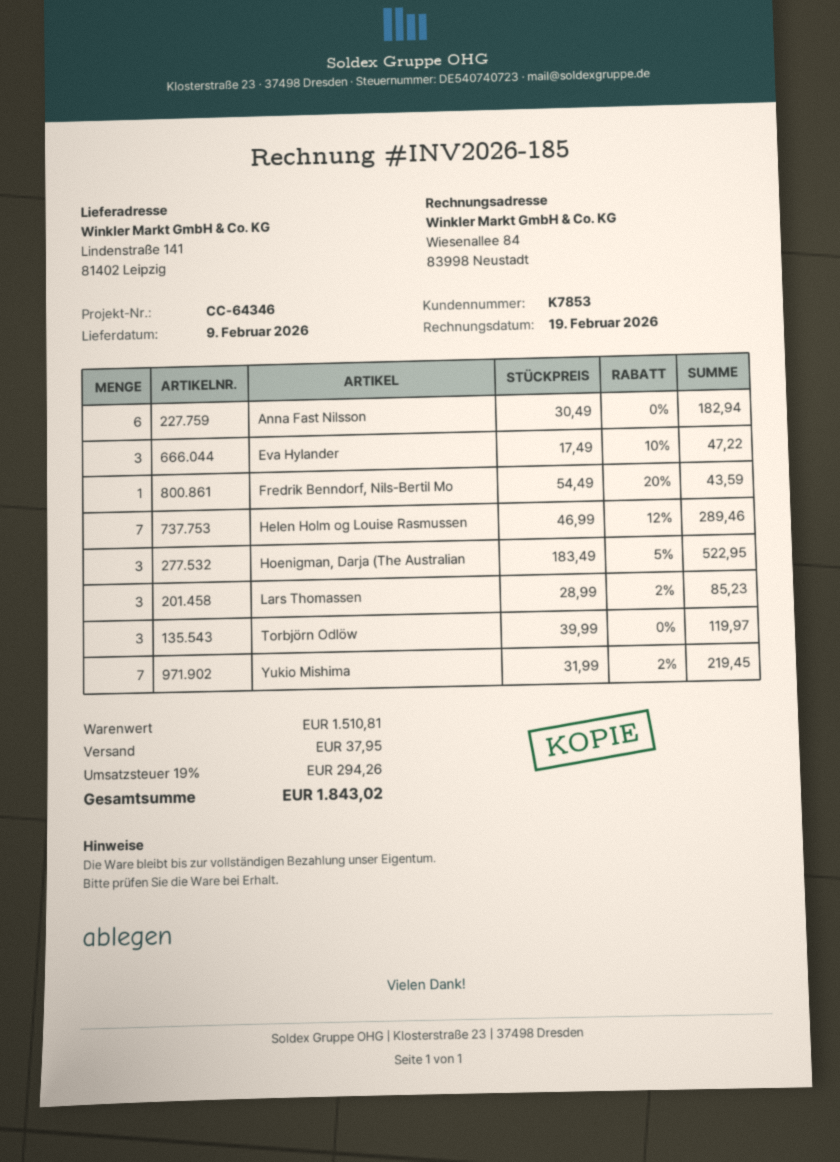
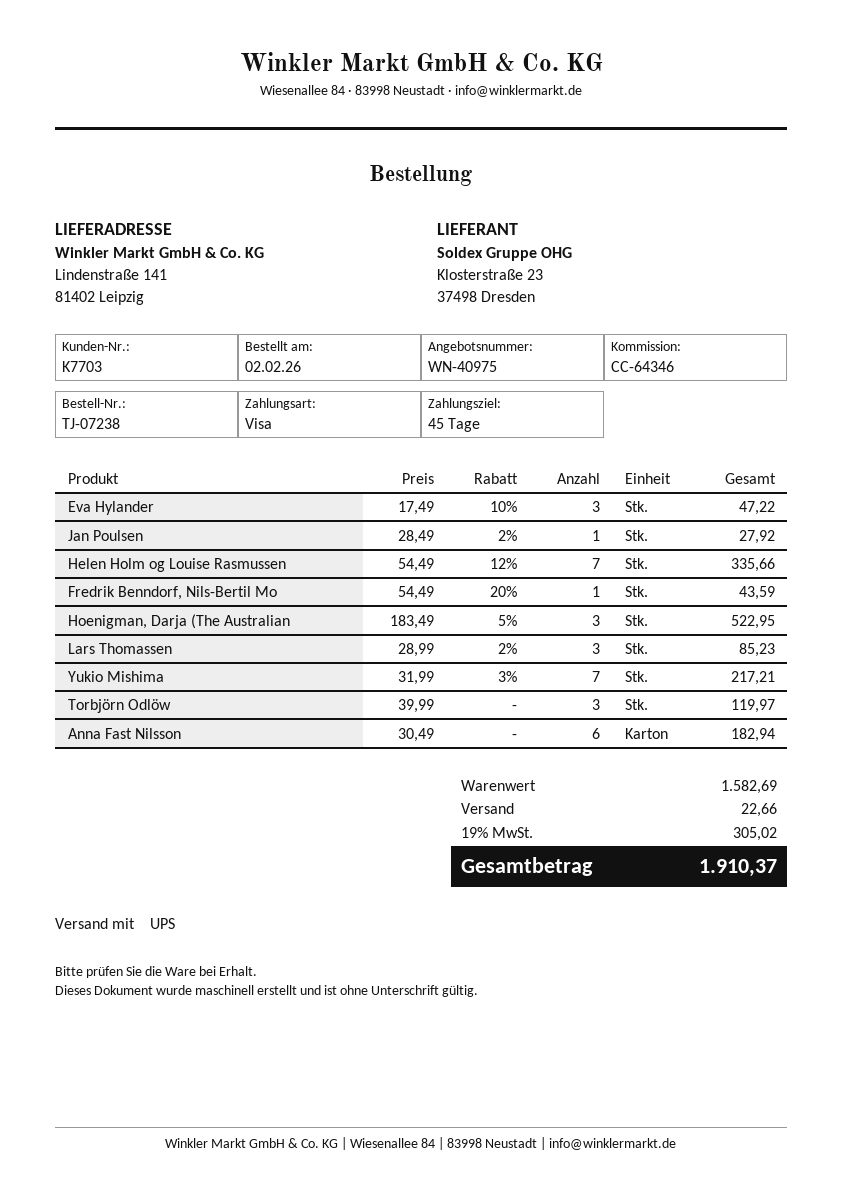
customer number: K7853 -> K7703
Helen Holm og Louise Rasmussen: 7 x 46.99 - 12% = 289.46 -> 7 x 54.49 - 12% = 335.66
Yukio Mishima: 7 x 31.99 - 2% = 219.45 -> 7 x 31.99 - 3% = 217.21
Jan Poulsen: none -> 1 x 28.49 - 2% = 27.92
subtotal: 1510.81 -> 1582.69
shipping: 37.95 -> 22.66
tax: 19% = 294.26 -> 19% = 305.02
total: 1843.02 -> 1910.37

